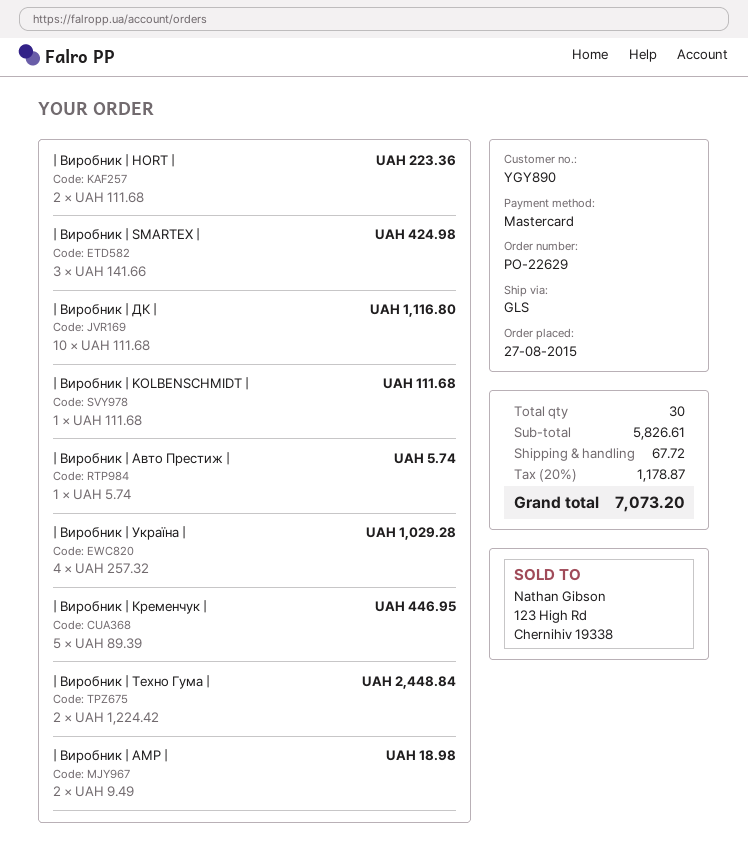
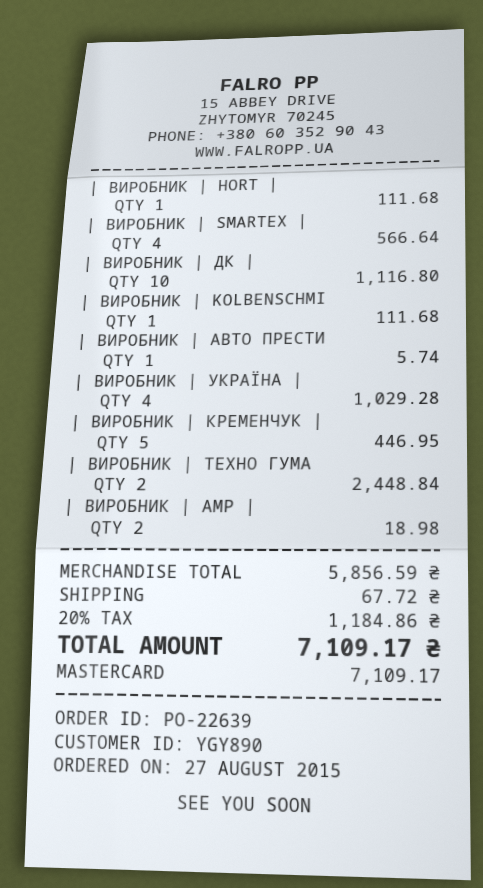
order number: PO-22629 -> PO-22639
| Виробник | HORT |: 2 for 223.36 -> 1 for 111.68
| Виробник | SMARTEX |: 3 for 424.98 -> 4 for 566.64
subtotal: 5826.61 -> 5856.59
tax: 20% = 1178.87 -> 20% = 1184.86
total: 7073.20 -> 7109.17

